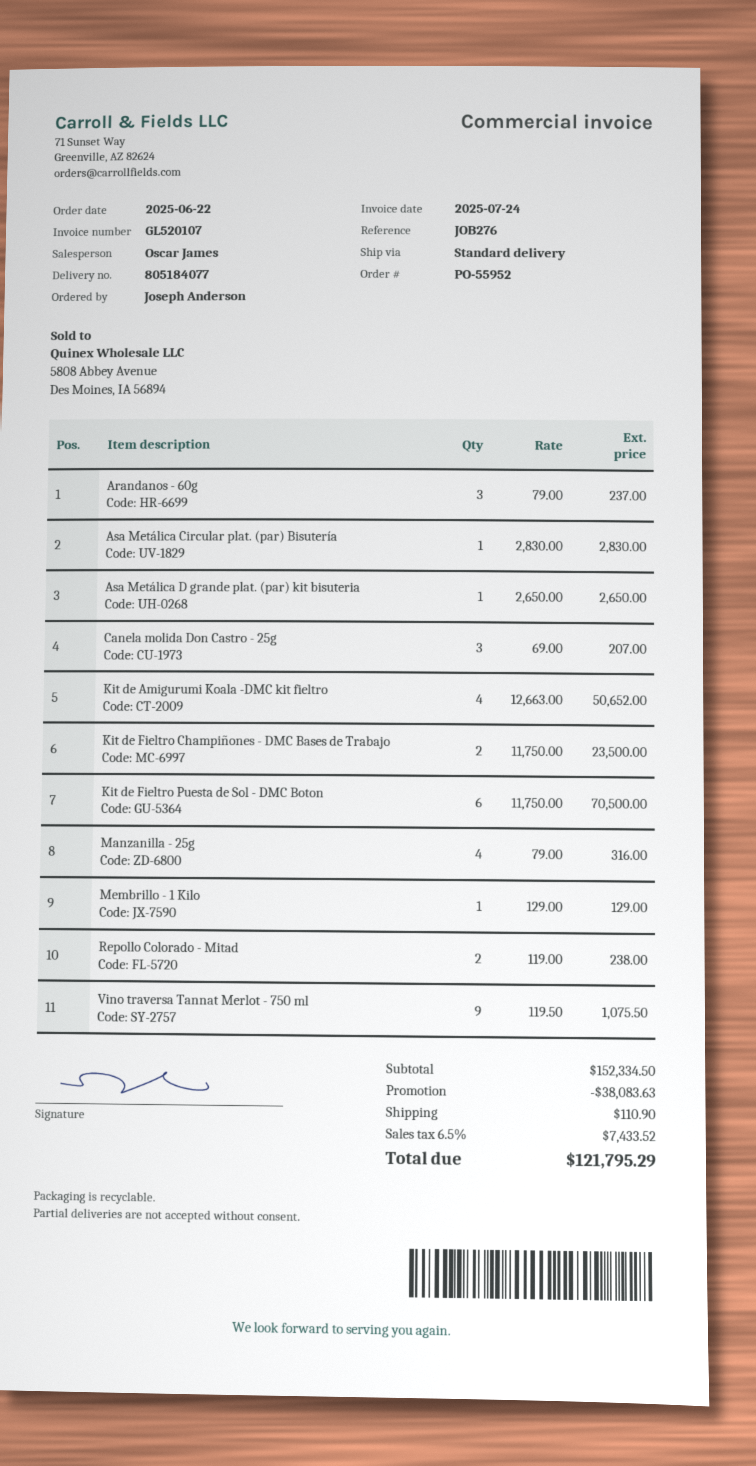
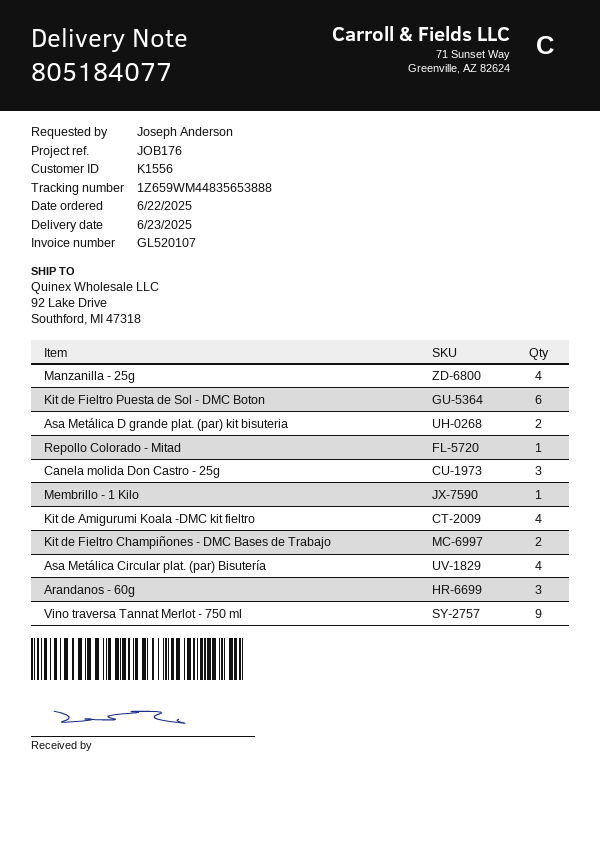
reference: JOB276 -> JOB176
Asa Metálica Circular plat. (par) Bisutería: 1 -> 4
Asa Metálica D grande plat. (par) kit bisuteria: 1 -> 2
Repollo Colorado - Mitad: 2 -> 1

